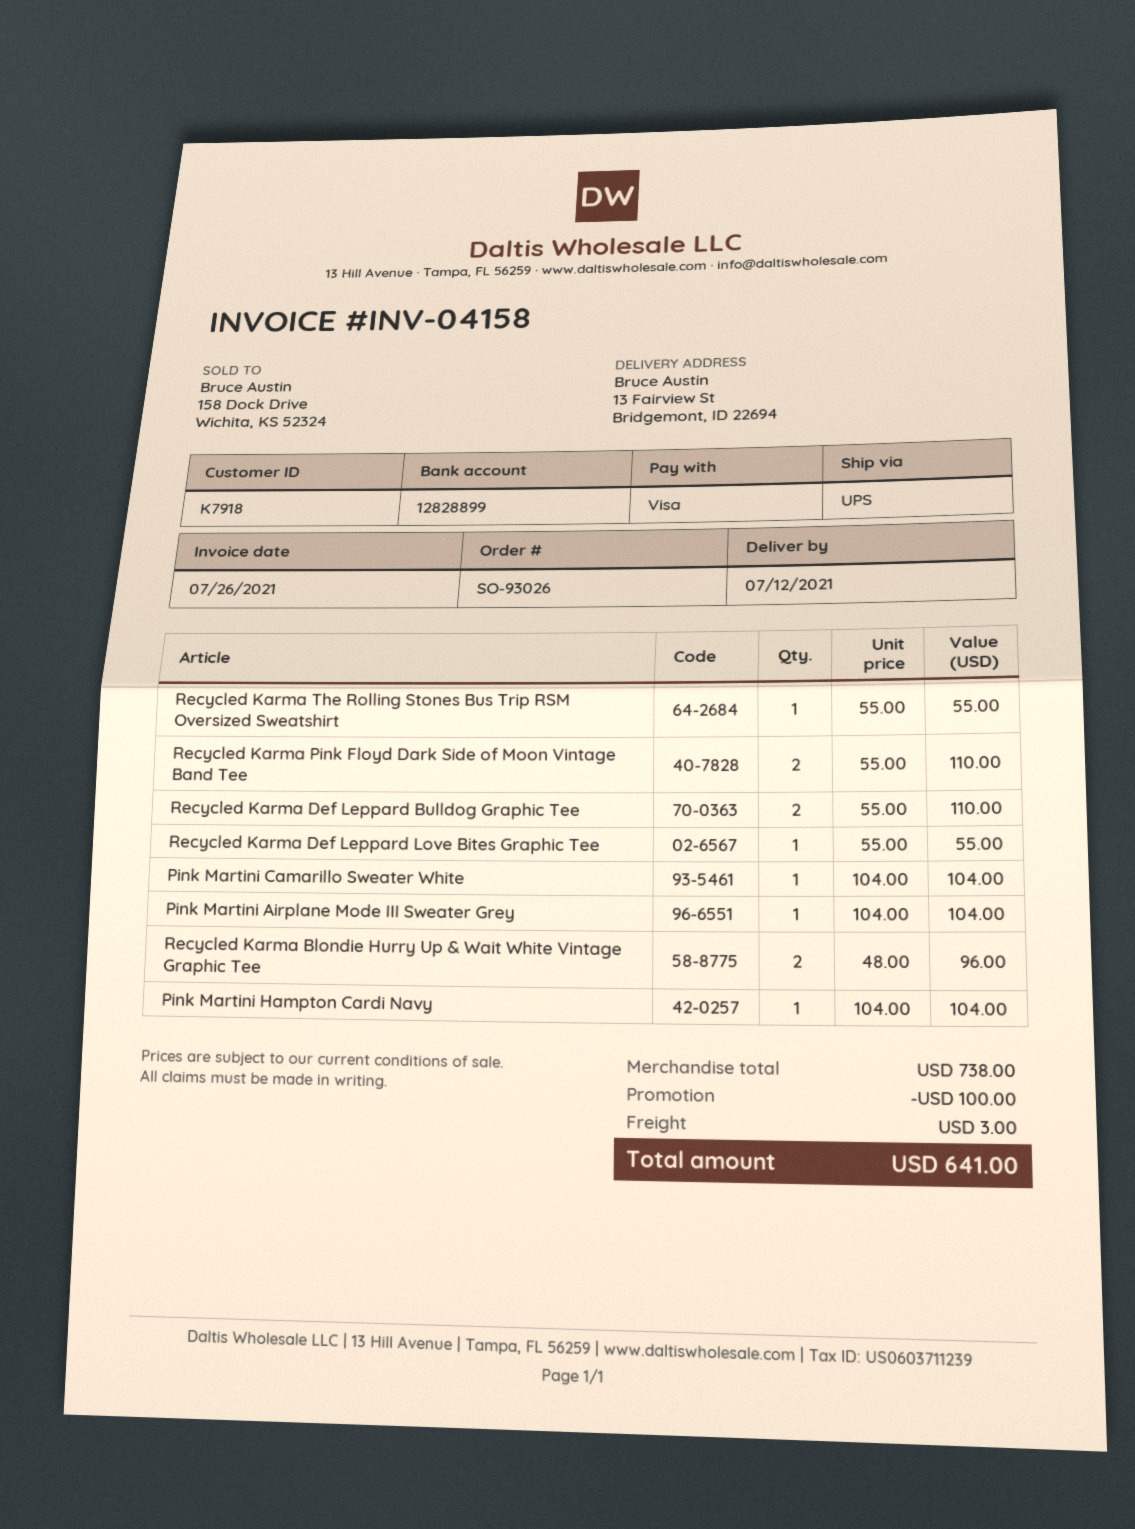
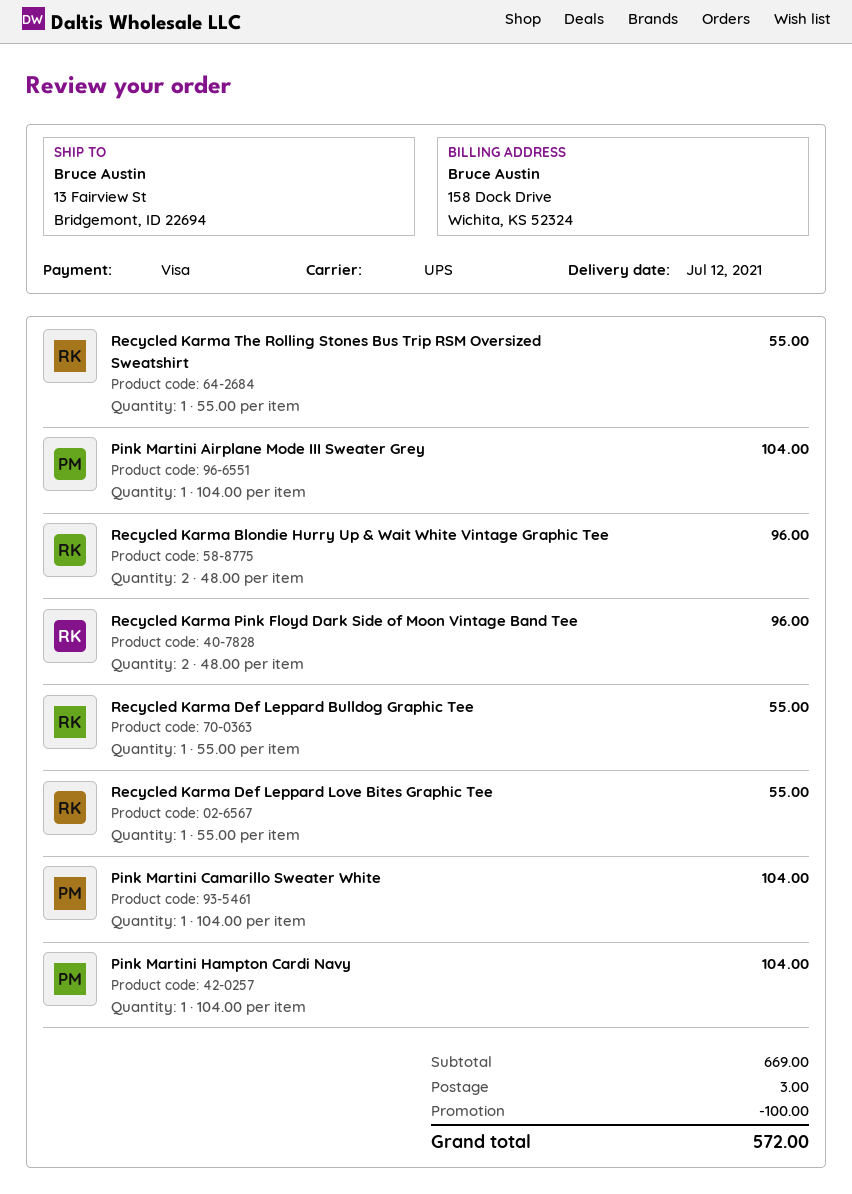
Recycled Karma Pink Floyd Dark Side of Moon Vintage Band Tee: 2 x 55.00 = 110.00 -> 2 x 48.00 = 96.00
Recycled Karma Def Leppard Bulldog Graphic Tee: 2 x 55.00 = 110.00 -> 1 x 55.00 = 55.00
subtotal: 738.00 -> 669.00
total: 641.00 -> 572.00

